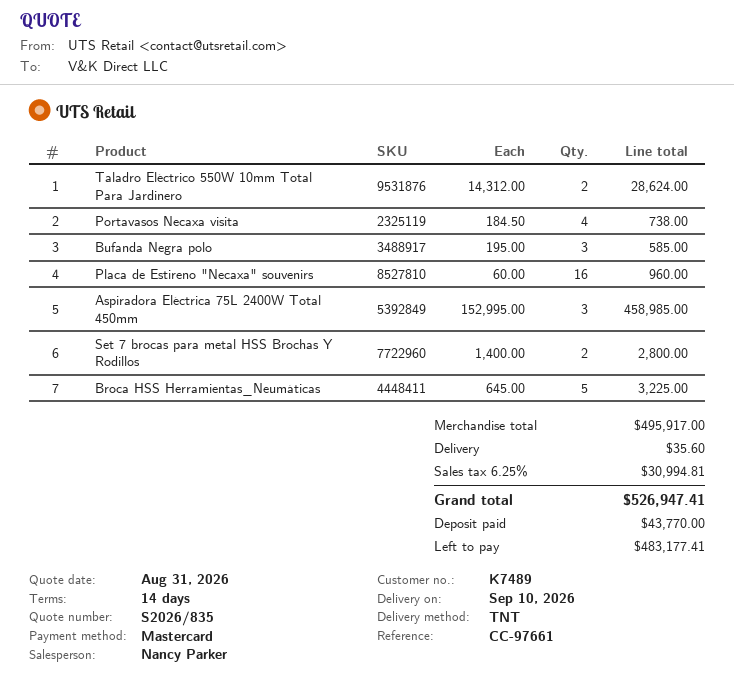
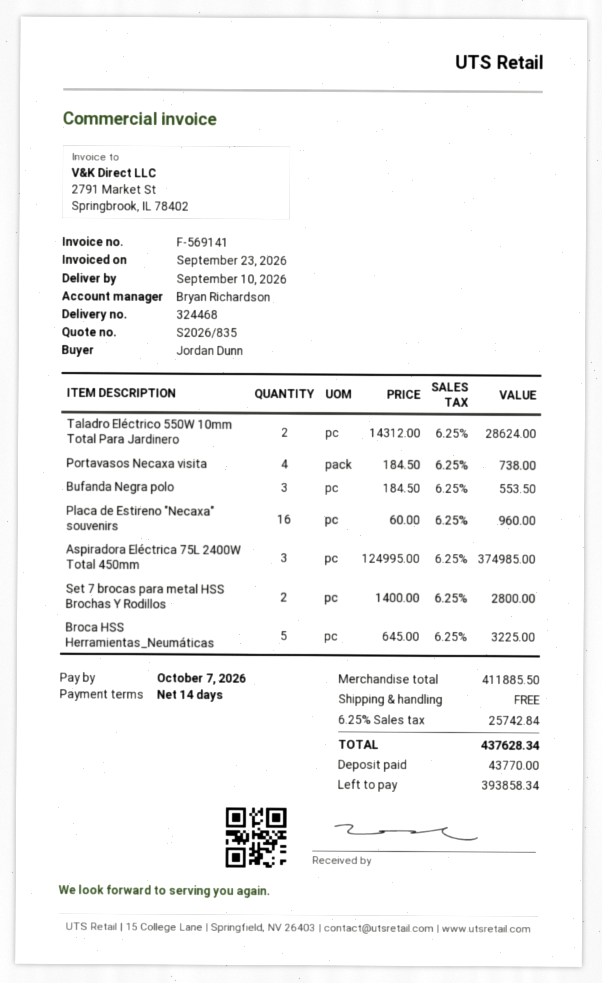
sales rep: Nancy Parker -> Bryan Richardson
Bufanda Negra polo: 3 x 195.00 = 585.00 -> 3 x 184.50 = 553.50
Aspiradora Eléctrica 75L 2400W Total 450mm: 3 x 152995.00 = 458985.00 -> 3 x 124995.00 = 374985.00
subtotal: 495917.00 -> 411885.50
shipping: 35.60 -> 0.00
tax: 6.25% = 30994.81 -> 6.25% = 25742.84
total: 526947.41 -> 437628.34
balance: 483177.41 -> 393858.34

